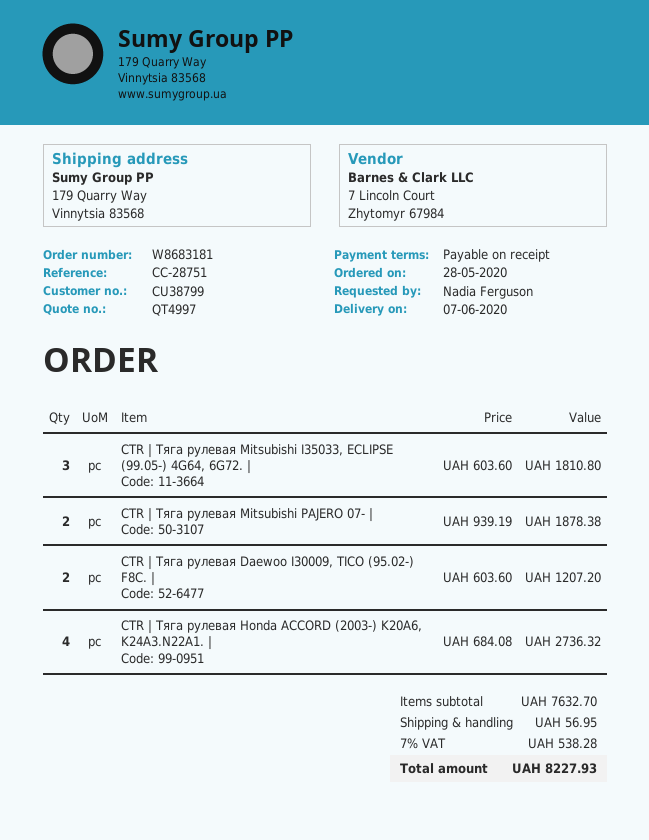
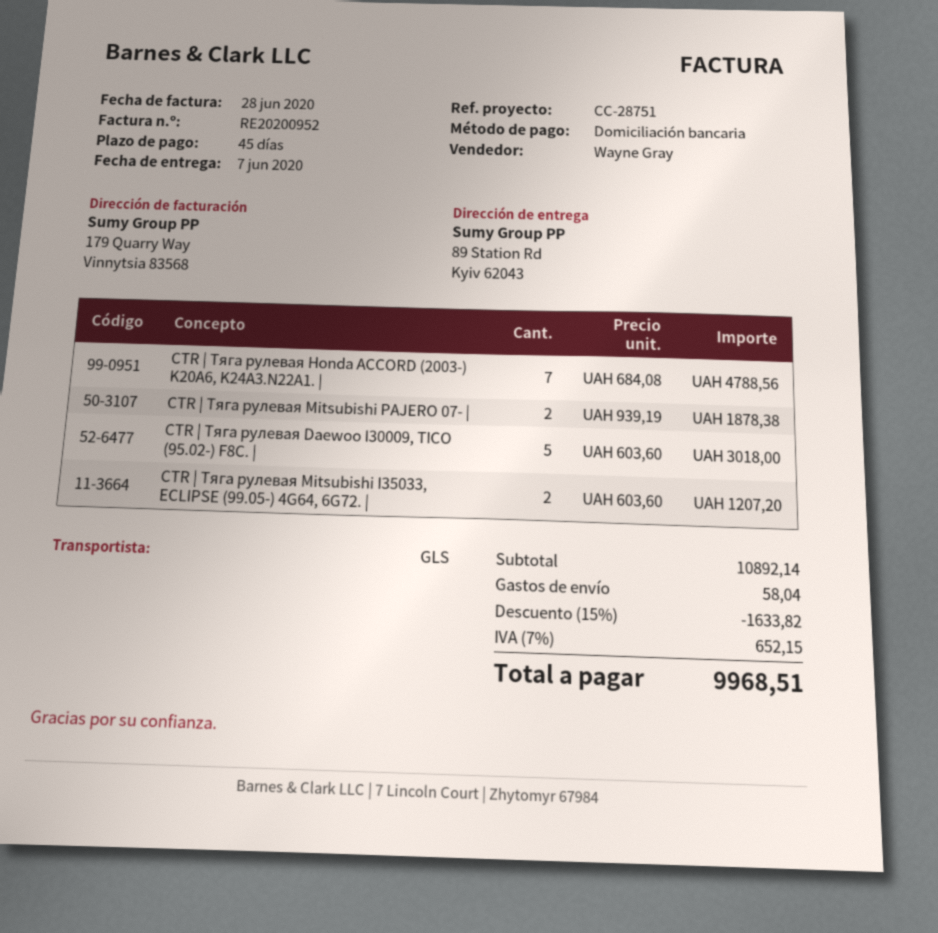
payment terms: on receipt -> 45 days
ship to: 179 Quarry Way, Vinnytsia 83568 -> 89 Station Rd, Kyiv 62043
CTR | Тяга рулевая Mitsubishi I35033, ECLIPSE (99.05-) 4G64, 6G72. |: 3 x 603.60 = 1810.80 -> 2 x 603.60 = 1207.20
CTR | Тяга рулевая Daewoo I30009, TICO (95.02-) F8C. |: 2 x 603.60 = 1207.20 -> 5 x 603.60 = 3018.00
CTR | Тяга рулевая Honda ACCORD (2003-) K20A6, K24A3.N22A1. |: 4 x 684.08 = 2736.32 -> 7 x 684.08 = 4788.56
subtotal: 7632.70 -> 10892.14
discount: none -> 15% = 1633.82
shipping: 56.95 -> 58.04
tax: 7% = 538.28 -> 7% = 652.15
total: 8227.93 -> 9968.51

